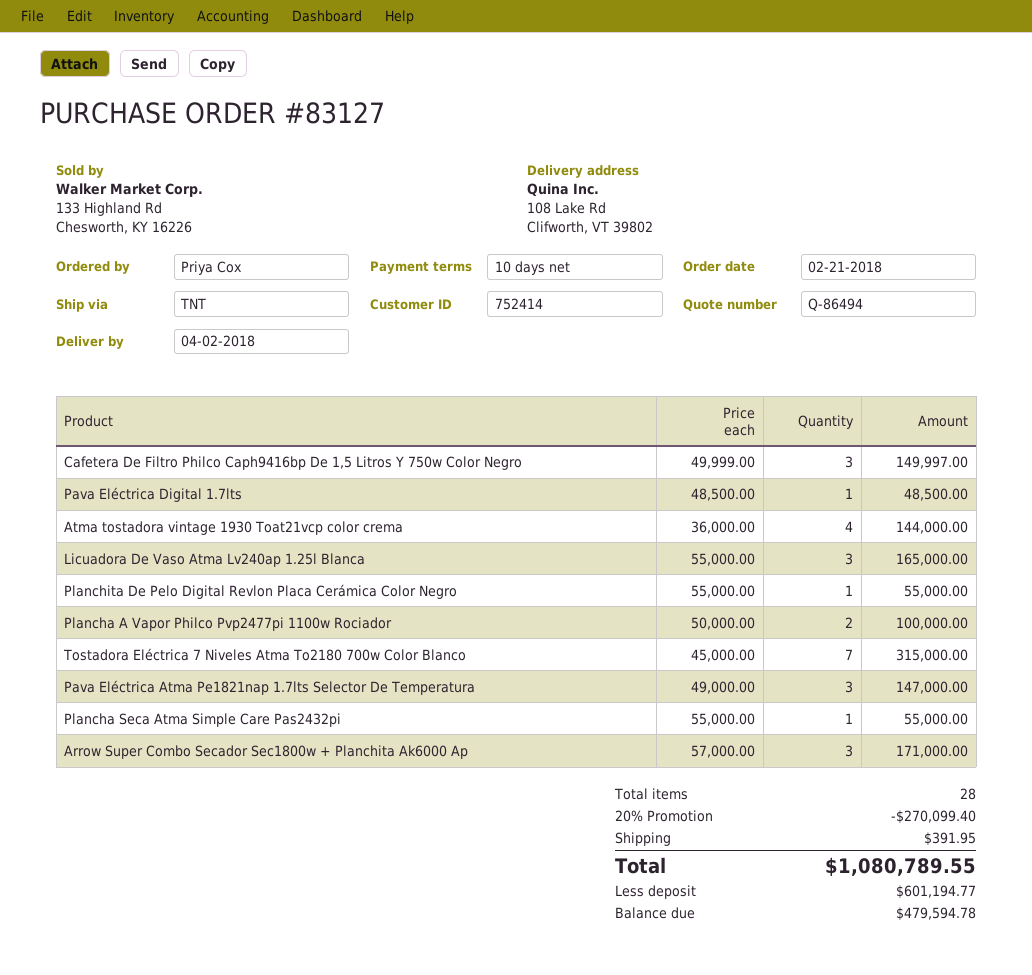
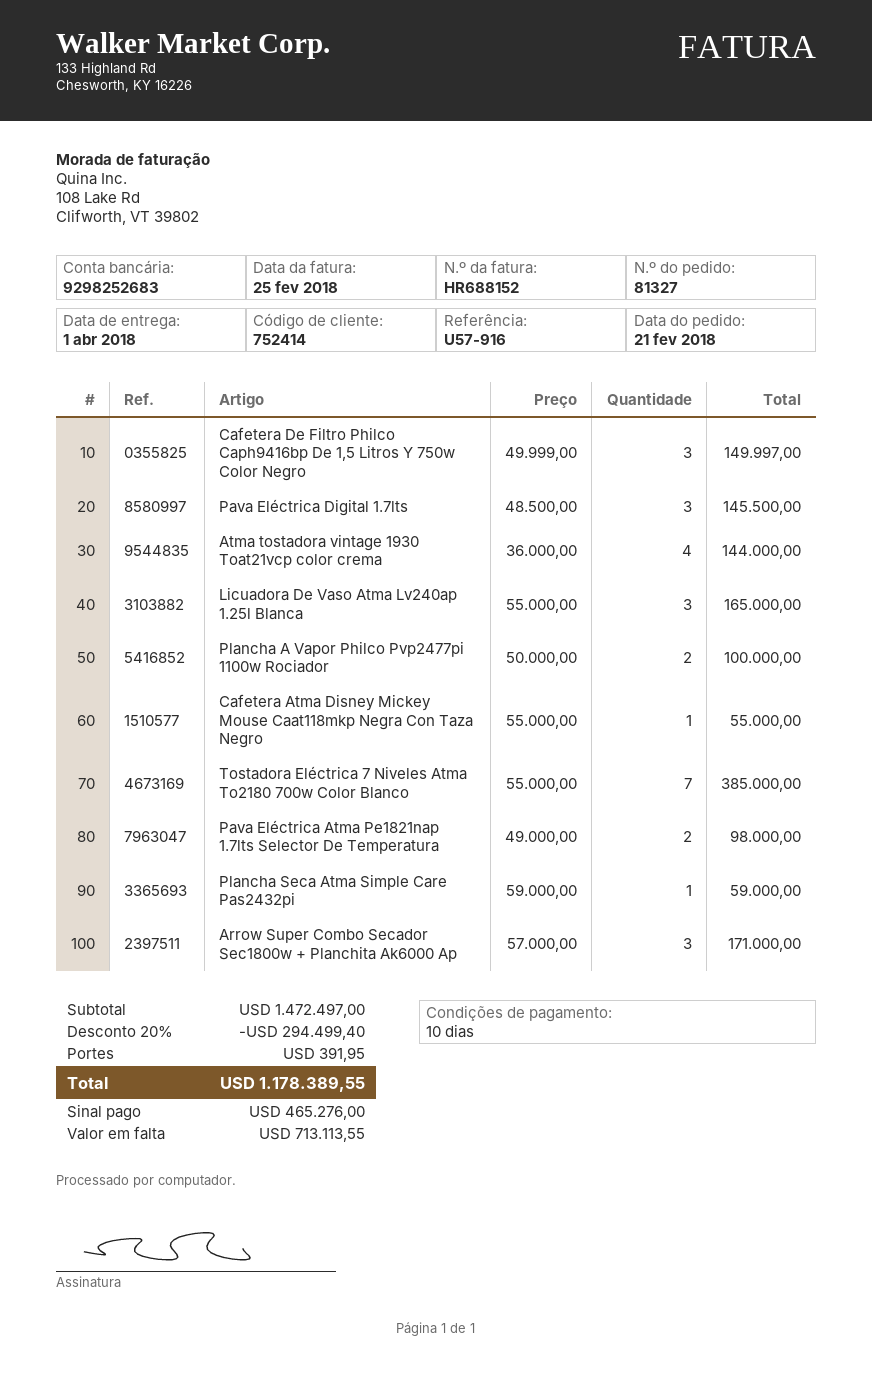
order number: 83127 -> 81327
delivery date: 2018-04-02 -> 2018-04-01
Pava Eléctrica Digital 1.7lts: 1 x 48500.00 = 48500.00 -> 3 x 48500.00 = 145500.00
Planchita De Pelo Digital Revlon Placa Cerámica Color Negro: 1 x 55000.00 = 55000.00 -> none
Tostadora Eléctrica 7 Niveles Atma To2180 700w Color Blanco: 7 x 45000.00 = 315000.00 -> 7 x 55000.00 = 385000.00
Pava Eléctrica Atma Pe1821nap 1.7lts Selector De Temperatura: 3 x 49000.00 = 147000.00 -> 2 x 49000.00 = 98000.00
Plancha Seca Atma Simple Care Pas2432pi: 1 x 55000.00 = 55000.00 -> 1 x 59000.00 = 59000.00
Cafetera Atma Disney Mickey Mouse Caat118mkp Negra Con Taza Negro: none -> 1 x 55000.00 = 55000.00
discount: 20% = 270099.40 -> 20% = 294499.40
total: 1080789.55 -> 1178389.55
deposit: 601194.77 -> 465276.00
balance: 479594.78 -> 713113.55

